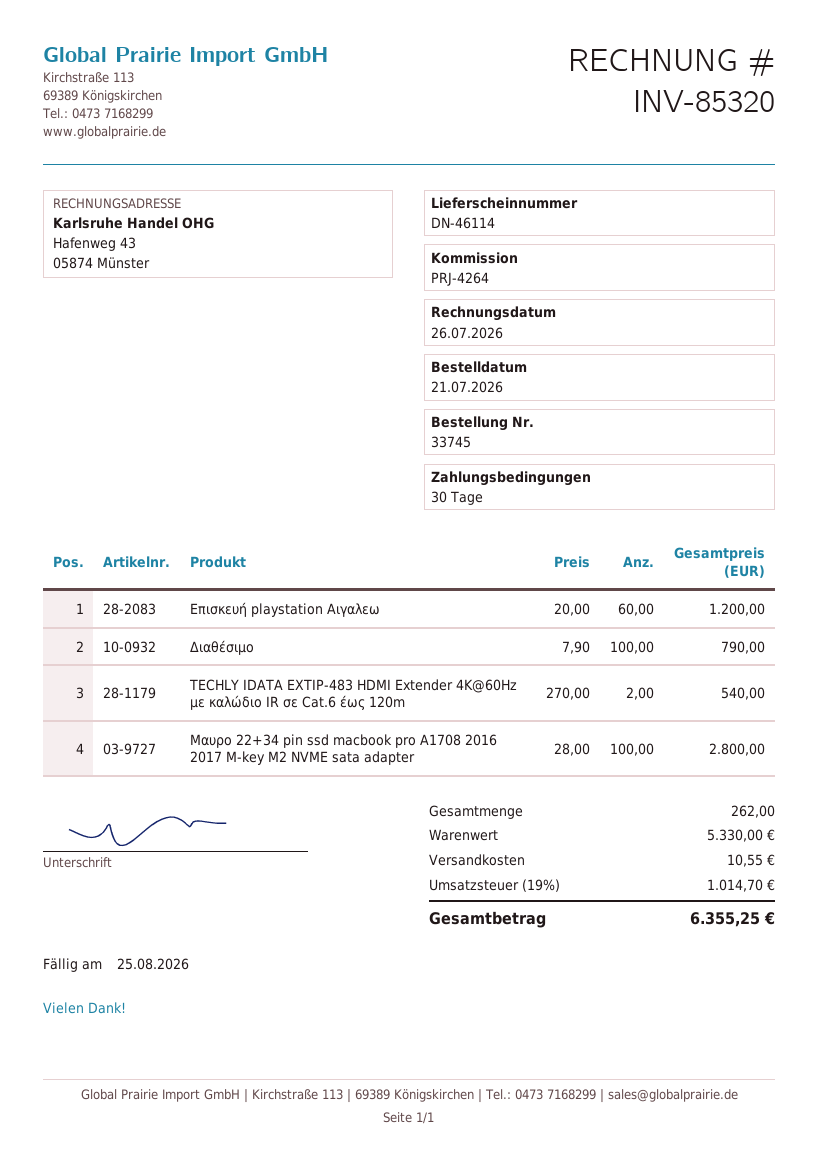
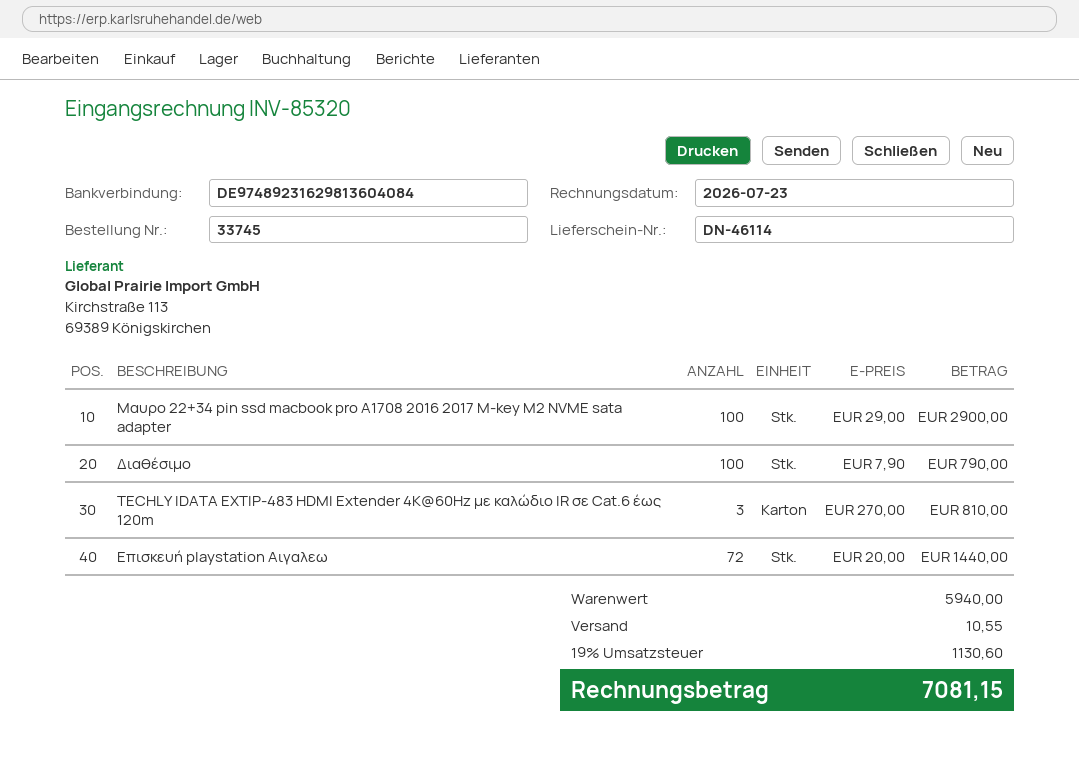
invoice date: 2026-07-26 -> 2026-07-23
Επισκευή playstation Αιγαλεω: 60 x 20.00 = 1200.00 -> 72 x 20.00 = 1440.00
TECHLY IDATA EXTIP-483 HDMI Extender 4K@60Hz με καλώδιο IR σε Cat.6 έως 120m: 2 x 270.00 = 540.00 -> 3 x 270.00 = 810.00
Μαυρο 22+34 pin ssd macbook pro A1708 2016 2017 M-key M2 NVME sata adapter: 100 x 28.00 = 2800.00 -> 100 x 29.00 = 2900.00
subtotal: 5330.00 -> 5940.00
tax: 19% = 1014.70 -> 19% = 1130.60
total: 6355.25 -> 7081.15

